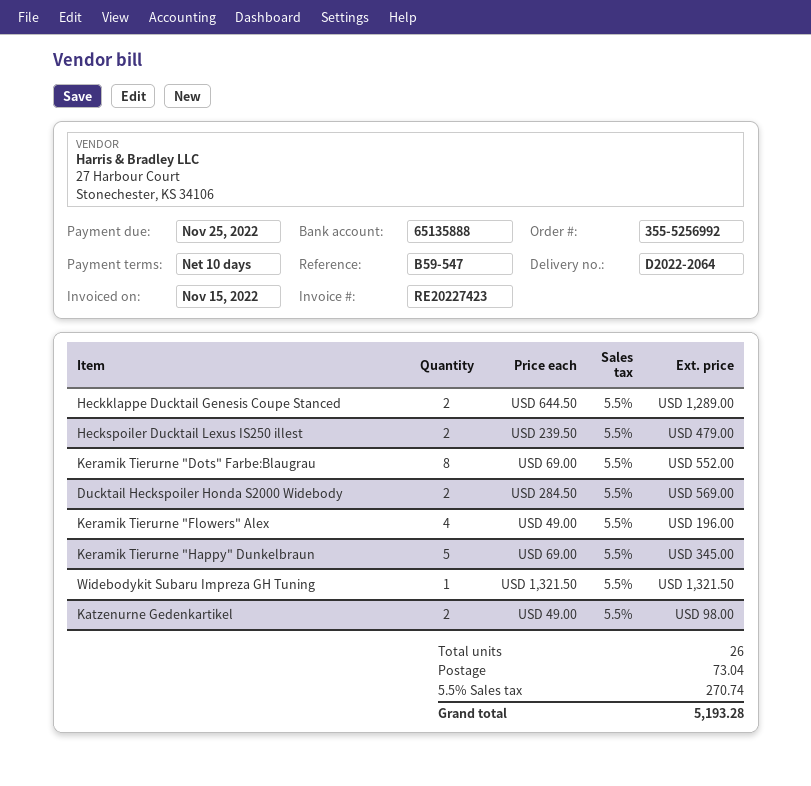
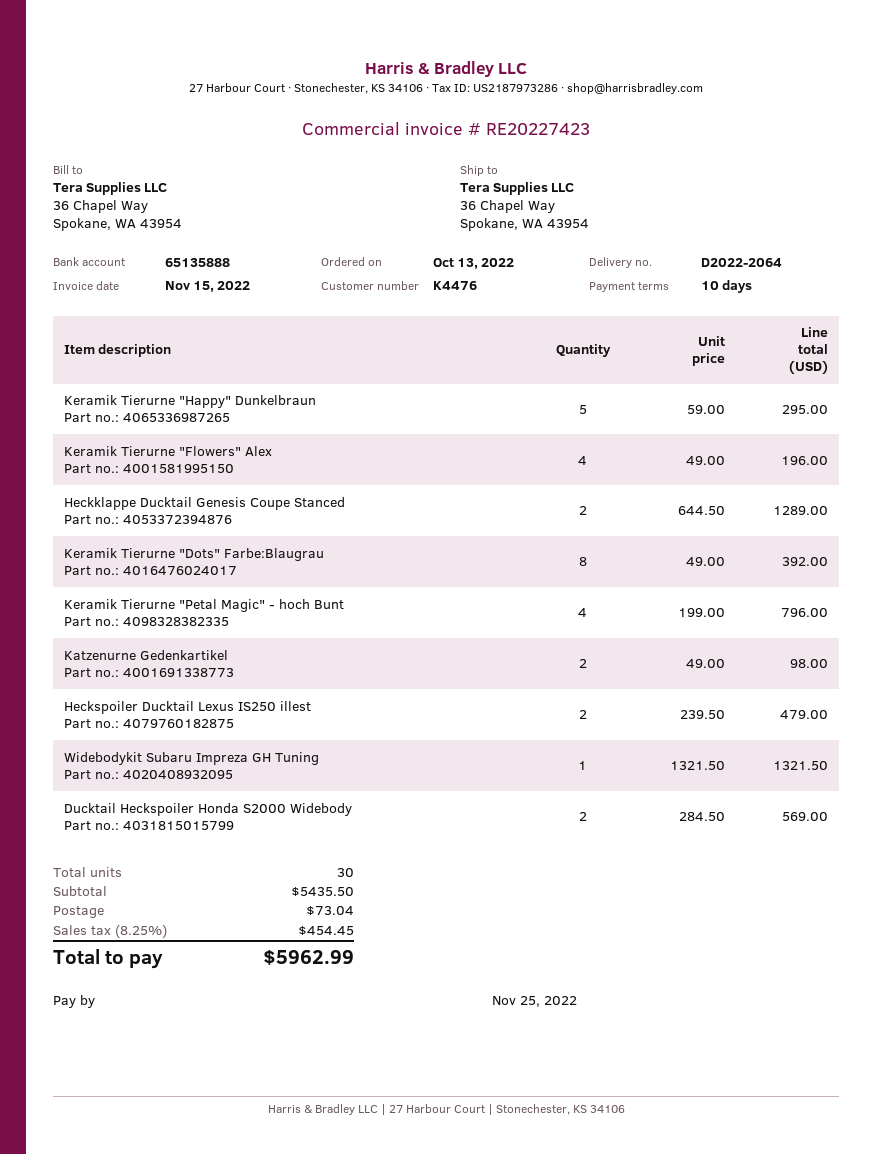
Keramik Tierurne "Dots" Farbe:Blaugrau: 8 x 69.00 = 552.00 -> 8 x 49.00 = 392.00
Keramik Tierurne "Happy" Dunkelbraun: 5 x 69.00 = 345.00 -> 5 x 59.00 = 295.00
Keramik Tierurne "Petal Magic" - hoch Bunt: none -> 4 x 199.00 = 796.00
total quantity: 26 -> 30
tax: 5.5% = 270.74 -> 8.25% = 454.45
total: 5193.28 -> 5962.99

